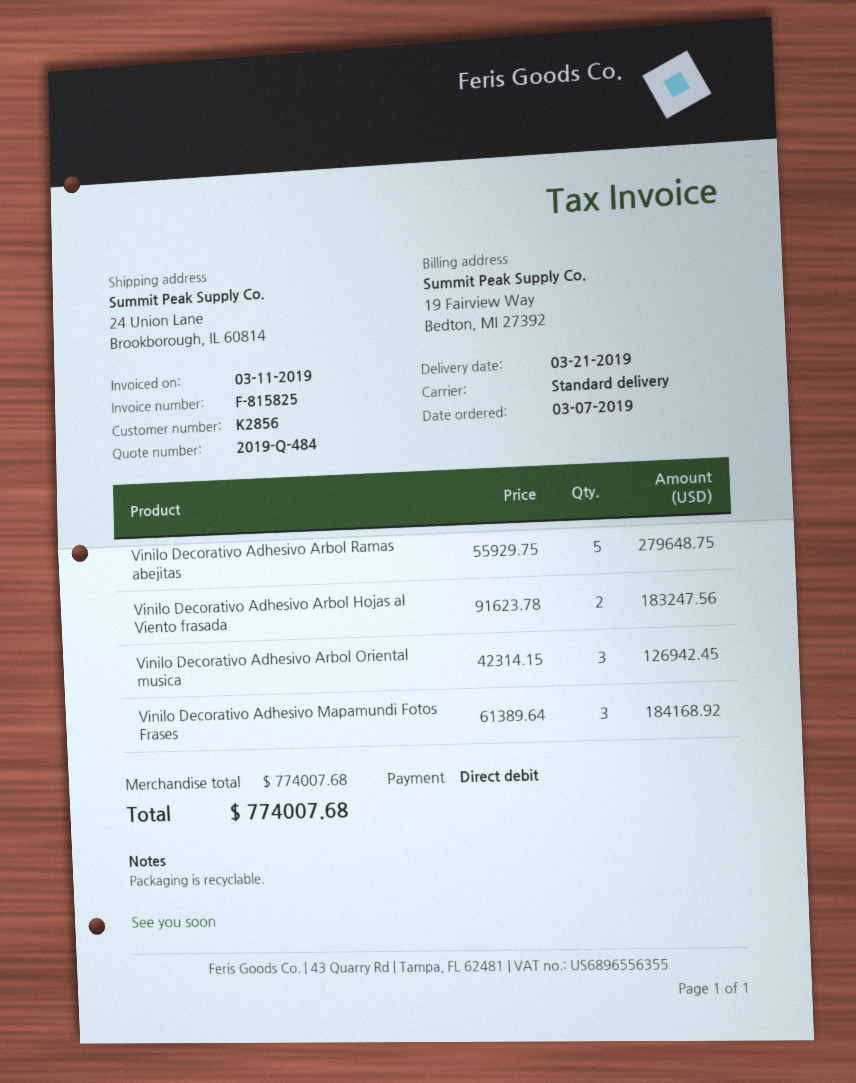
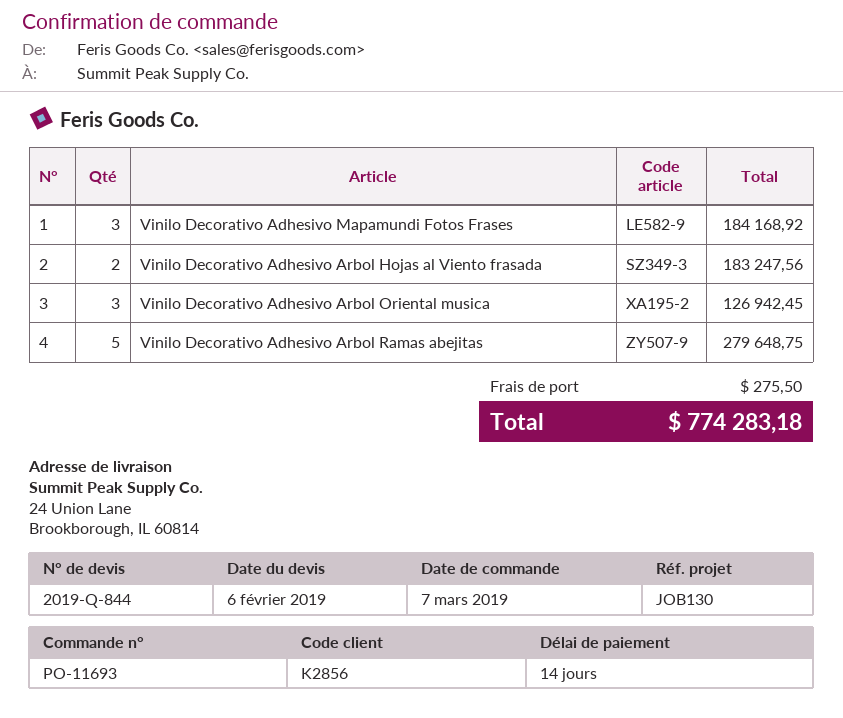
quote number: 2019-Q-484 -> 2019-Q-844
shipping: none -> 275.50
total: 774007.68 -> 774283.18

